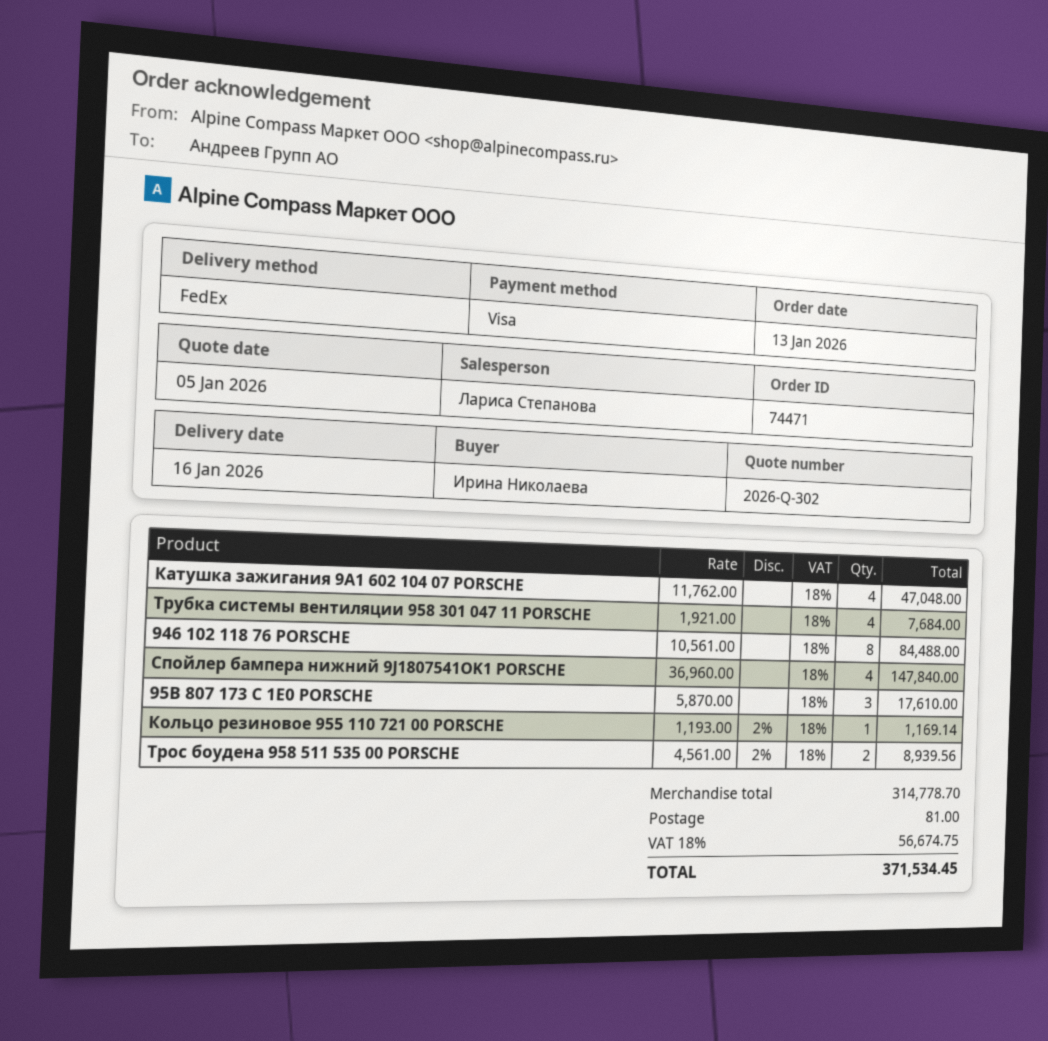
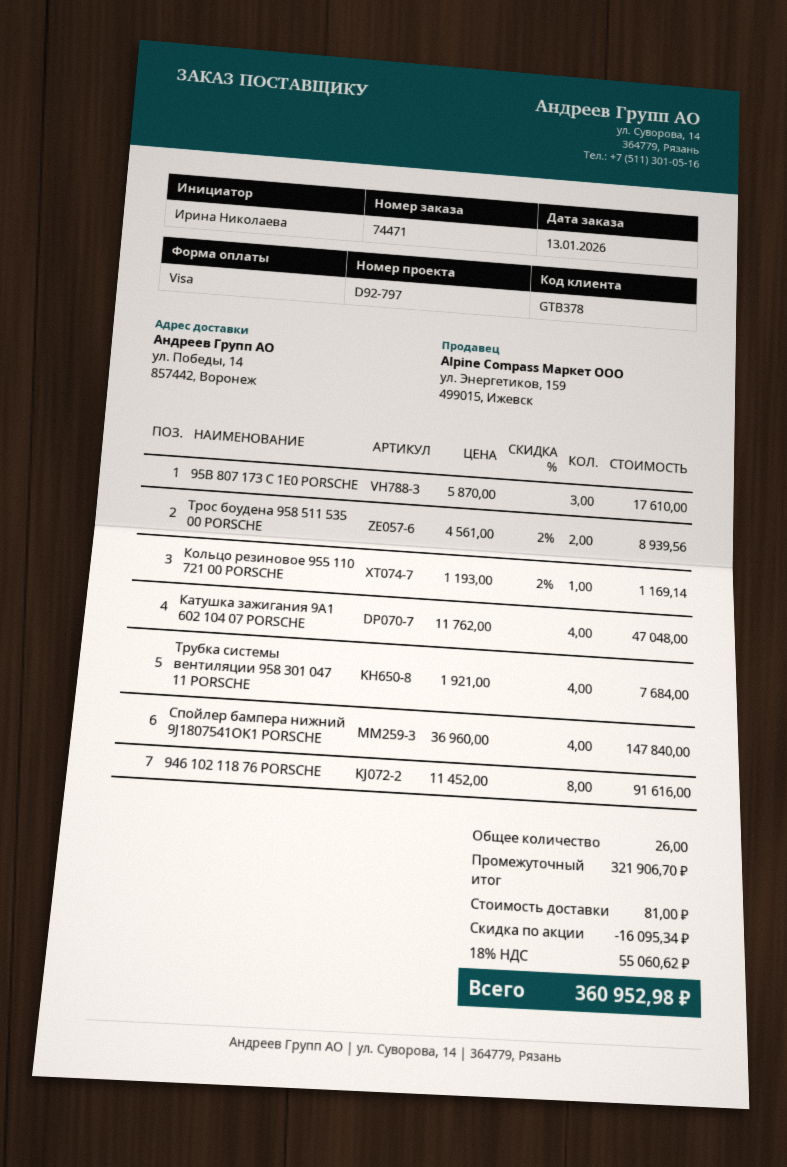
946 102 118 76 PORSCHE: 8 x 10561.00 = 84488.00 -> 8 x 11452.00 = 91616.00
subtotal: 314778.70 -> 321906.70
discount: none -> 16095.34
tax: 18% = 56674.75 -> 18% = 55060.62
total: 371534.45 -> 360952.98

